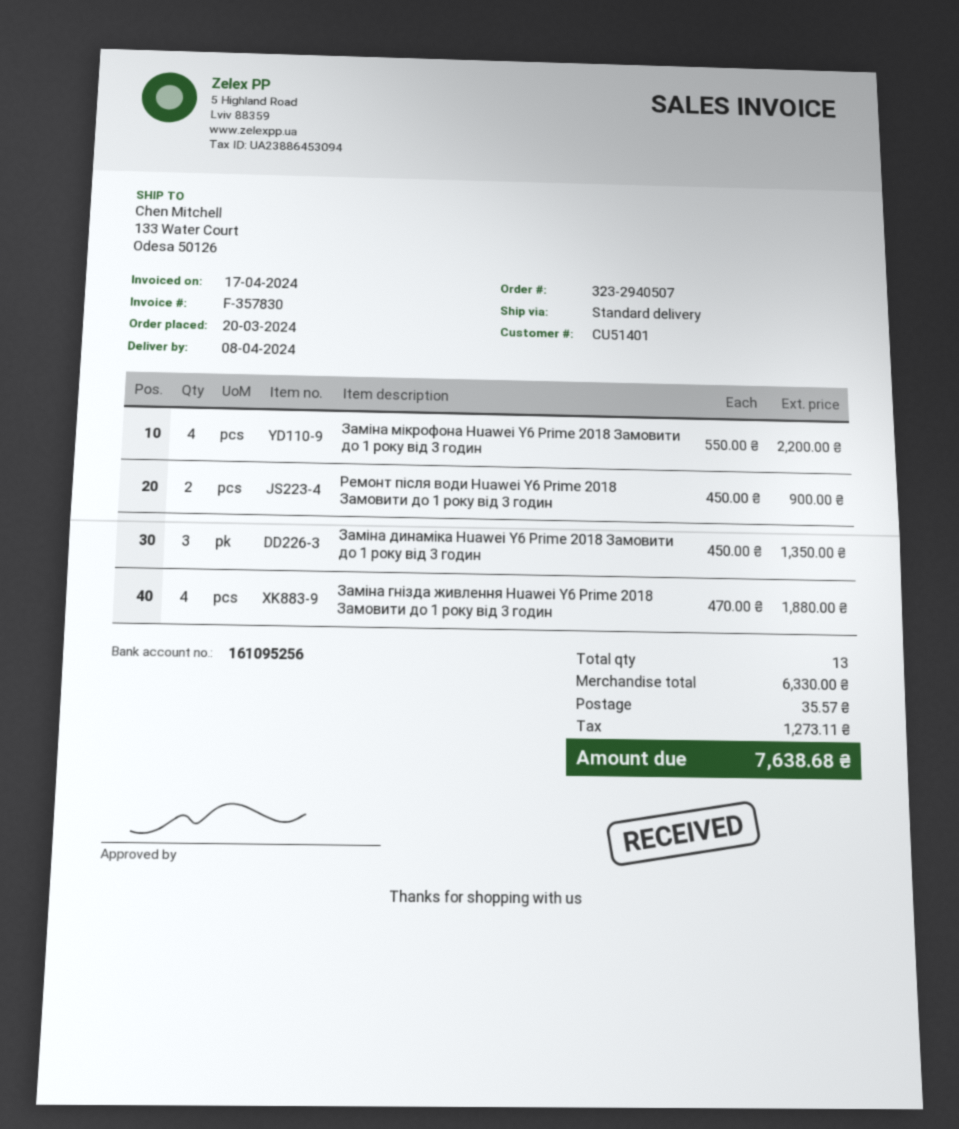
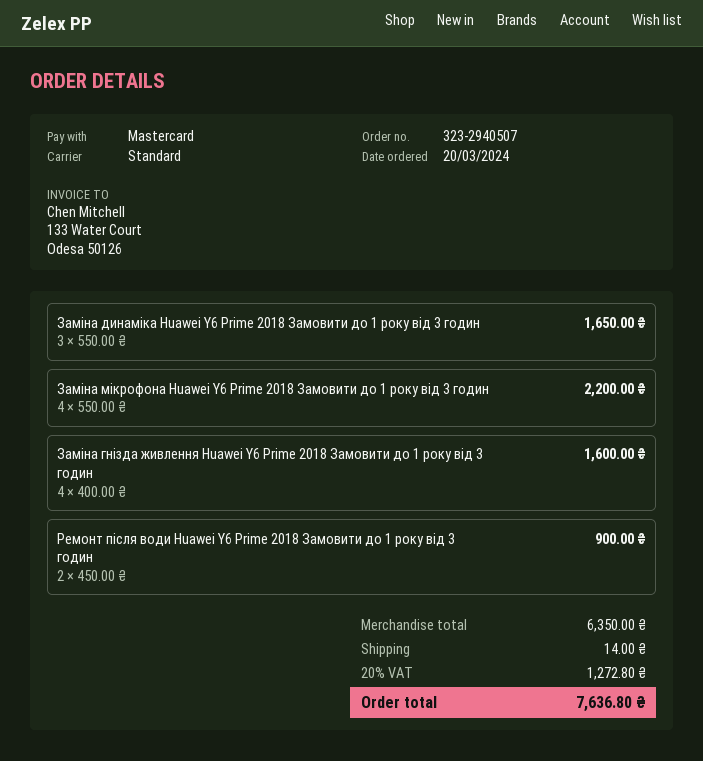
Заміна динаміка Huawei Y6 Prime 2018 Замовити до 1 року від 3 годин: 3 x 450.00 = 1350.00 -> 3 x 550.00 = 1650.00
Заміна гнізда живлення Huawei Y6 Prime 2018 Замовити до 1 року від 3 годин: 4 x 470.00 = 1880.00 -> 4 x 400.00 = 1600.00
subtotal: 6330.00 -> 6350.00
shipping: 35.57 -> 14.00
tax: 1273.11 -> 1272.80
total: 7638.68 -> 7636.80

